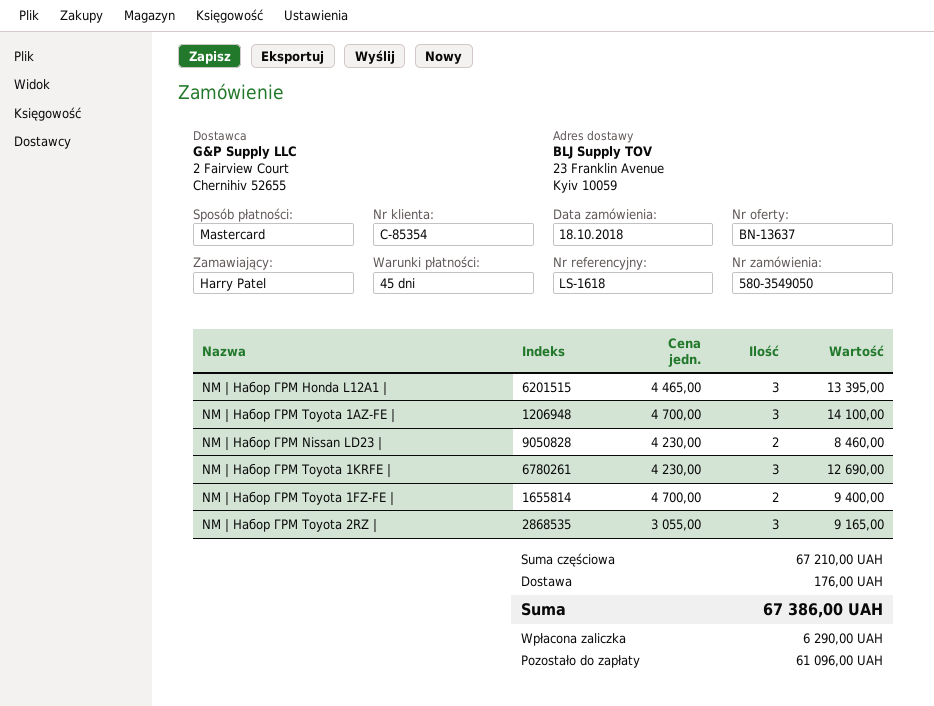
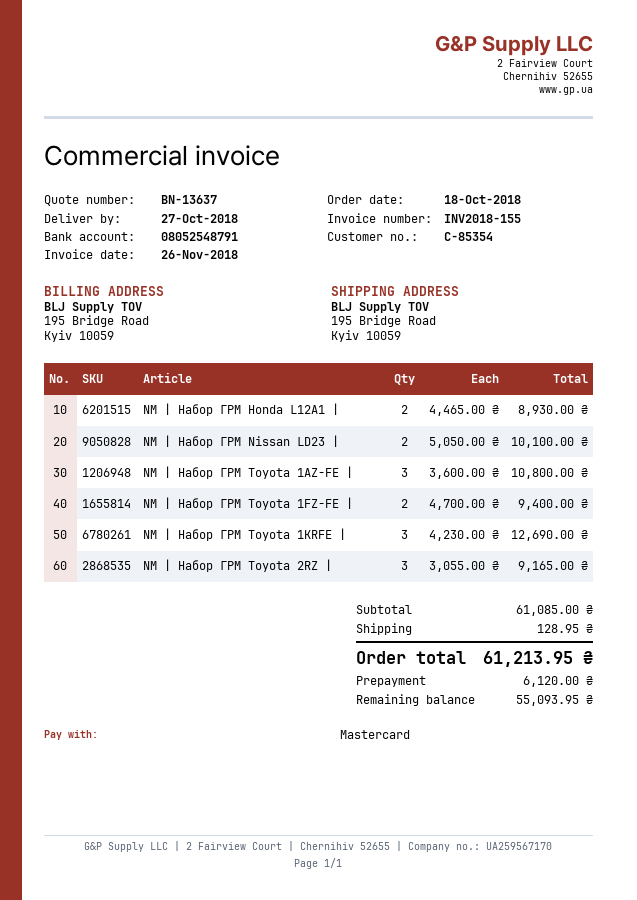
ship to: 23 Franklin Avenue, Kyiv 10059 -> 195 Bridge Road, Kyiv 10059
NM | Набор ГРМ Honda L12A1 |: 3 x 4465.00 = 13395.00 -> 2 x 4465.00 = 8930.00
NM | Набор ГРМ Toyota 1AZ-FE |: 3 x 4700.00 = 14100.00 -> 3 x 3600.00 = 10800.00
NM | Набор ГРМ Nissan LD23 |: 2 x 4230.00 = 8460.00 -> 2 x 5050.00 = 10100.00
subtotal: 67210.00 -> 61085.00
shipping: 176.00 -> 128.95
total: 67386.00 -> 61213.95
deposit: 6290.00 -> 6120.00
balance: 61096.00 -> 55093.95

